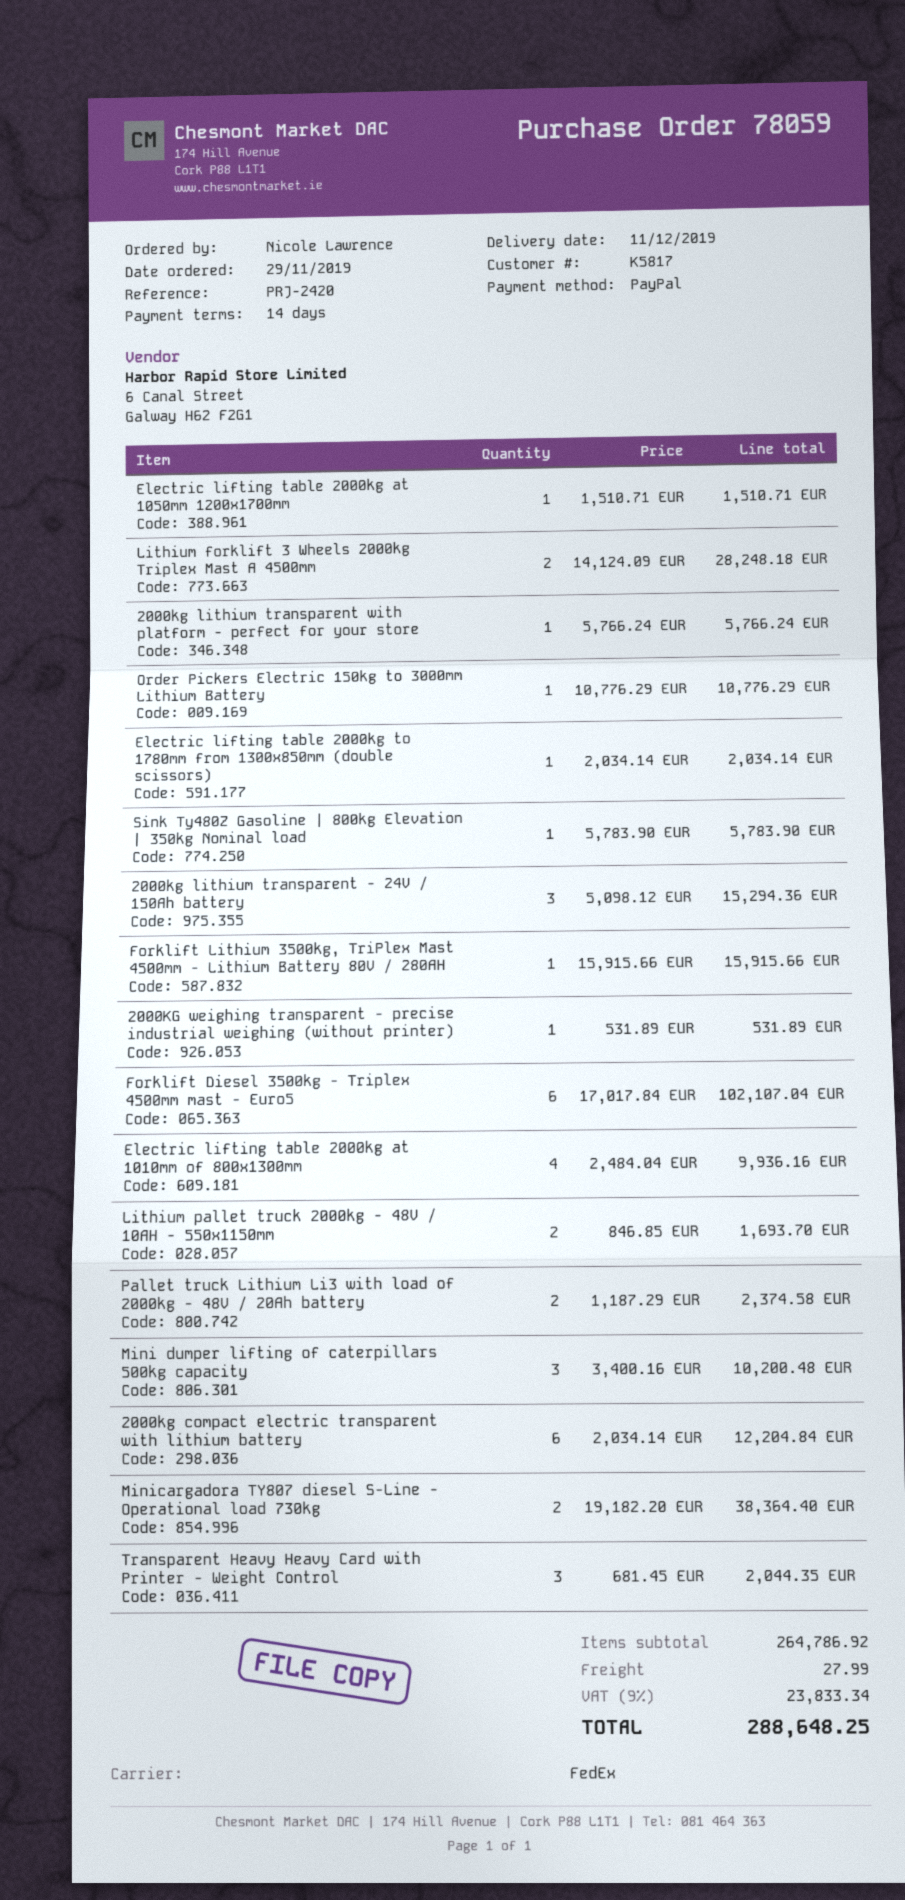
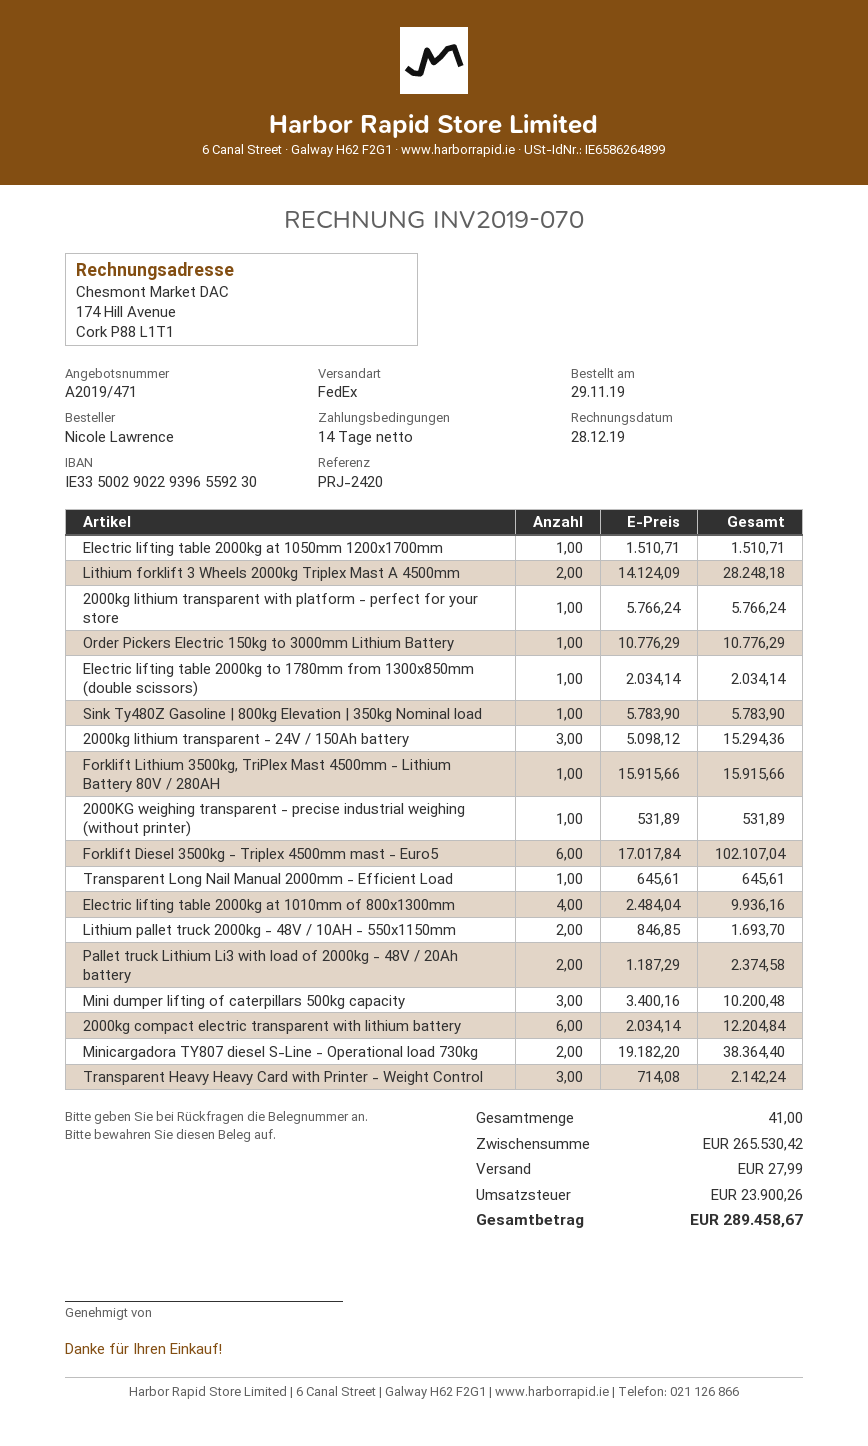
Transparent Heavy Heavy Card with Printer - Weight Control: 3 x 681.45 = 2044.35 -> 3 x 714.08 = 2142.24
Transparent Long Nail Manual 2000mm - Efficient Load: none -> 1 x 645.61 = 645.61
subtotal: 264786.92 -> 265530.42
tax: 23833.34 -> 23900.26
total: 288648.25 -> 289458.67

